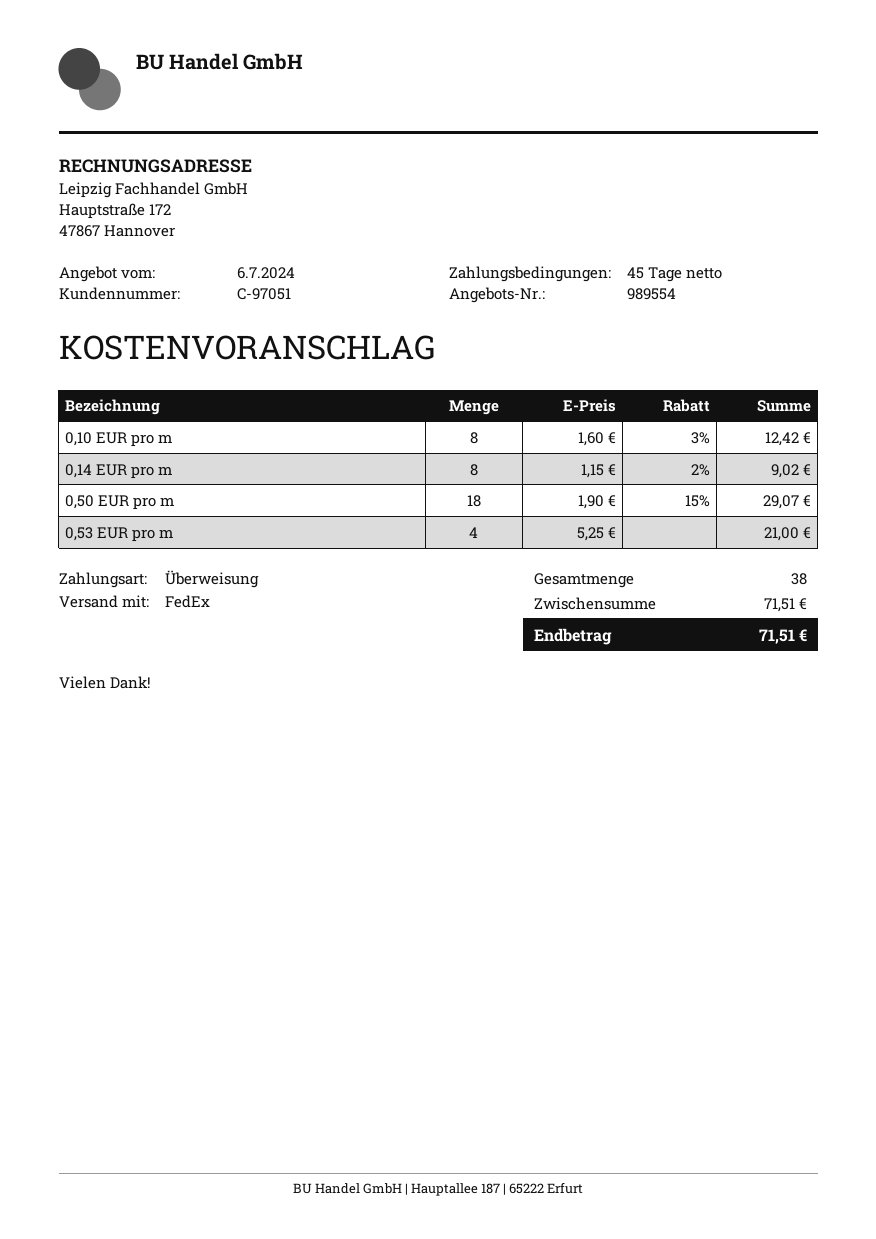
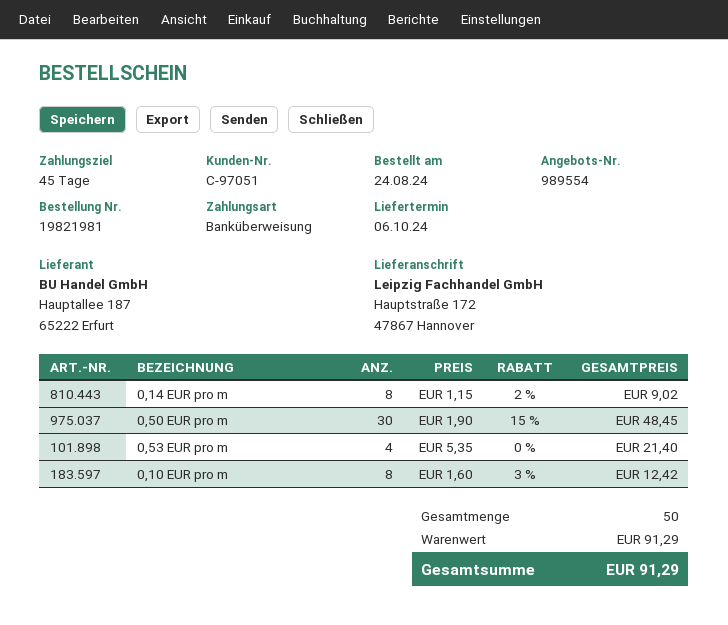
0,50 EUR pro m: 18 x 1.90 - 15% = 29.07 -> 30 x 1.90 - 15% = 48.45
0,53 EUR pro m: 4 x 5.25 = 21.00 -> 4 x 5.35 = 21.40
total quantity: 38 -> 50
subtotal: 71.51 -> 91.29
total: 71.51 -> 91.29

